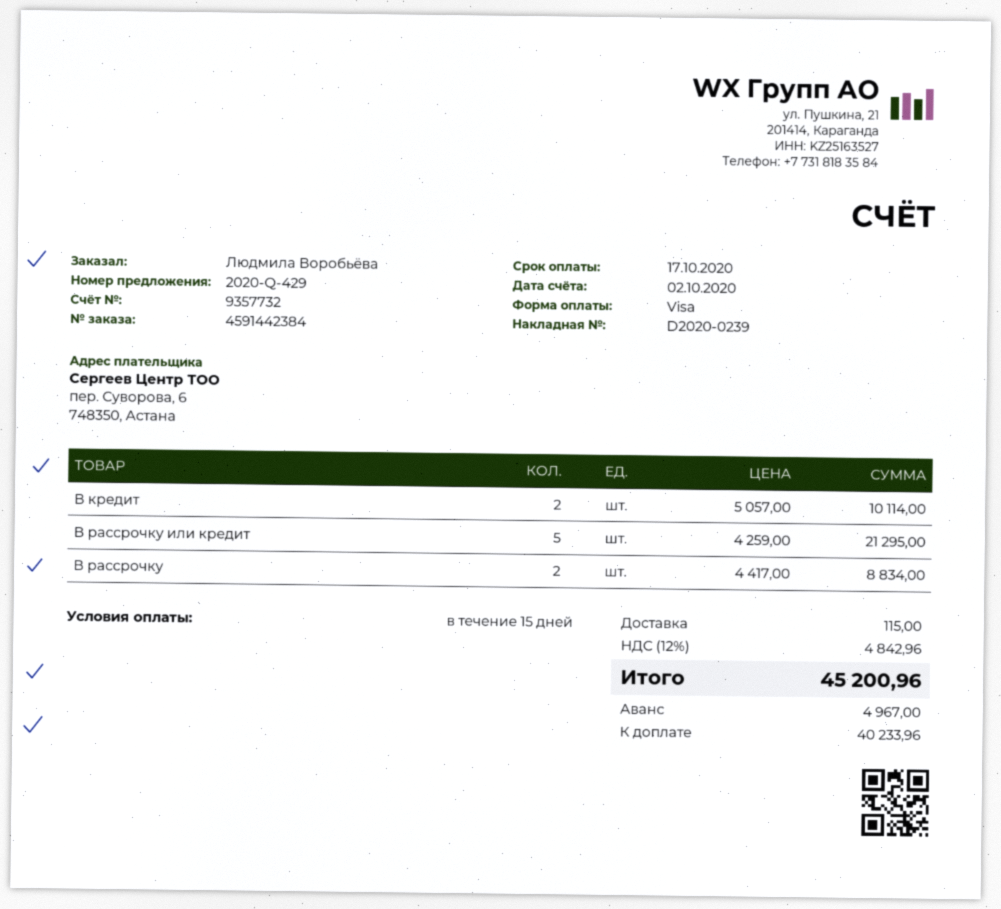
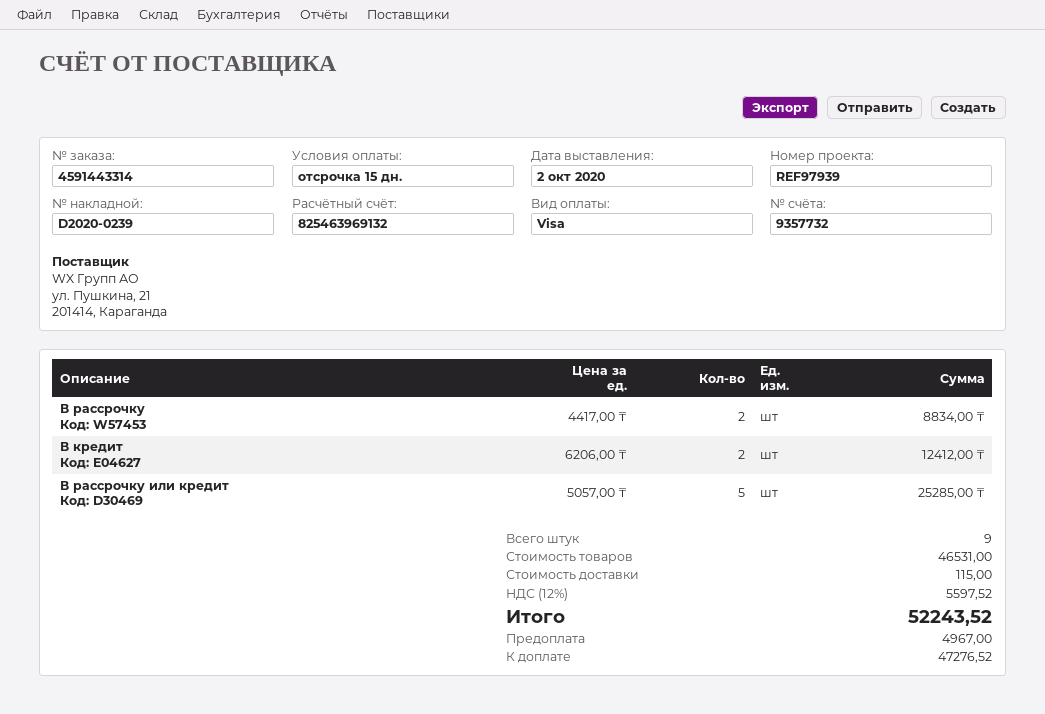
order number: 4591442384 -> 4591443314
В кредит: 2 x 5057.00 = 10114.00 -> 2 x 6206.00 = 12412.00
В рассрочку или кредит: 5 x 4259.00 = 21295.00 -> 5 x 5057.00 = 25285.00
tax: 12% = 4842.96 -> 12% = 5597.52
total: 45200.96 -> 52243.52
balance: 40233.96 -> 47276.52

